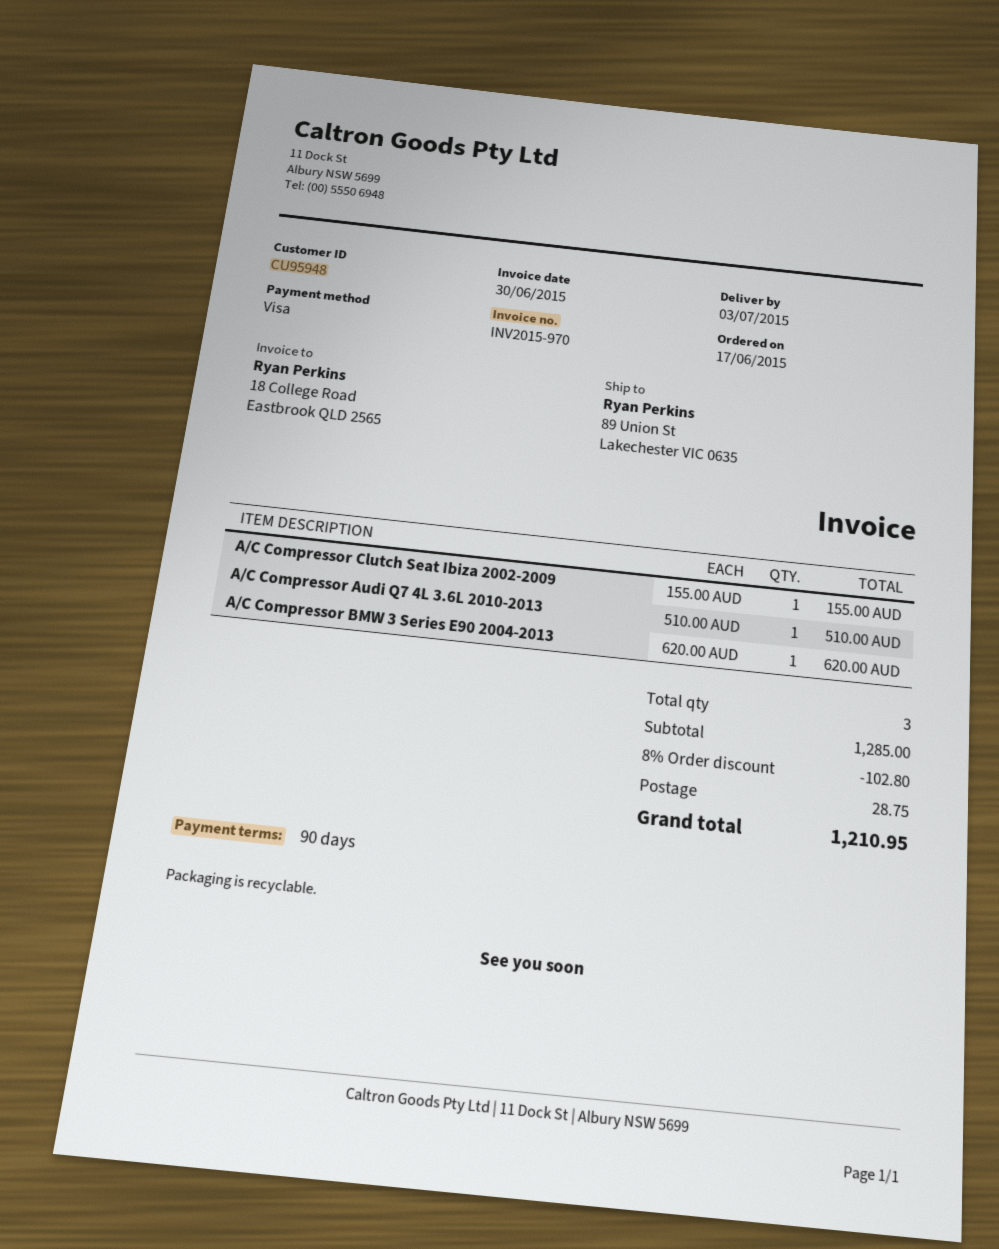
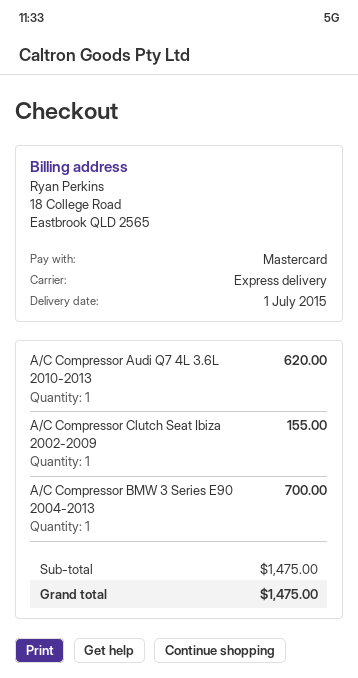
delivery date: 2015-07-03 -> 2015-07-01
payment method: Visa -> Mastercard
A/C Compressor Audi Q7 4L 3.6L 2010-2013: 1 for 510.00 -> 1 for 620.00
A/C Compressor BMW 3 Series E90 2004-2013: 1 for 620.00 -> 1 for 700.00
subtotal: 1285.00 -> 1475.00
discount: 8% = 102.80 -> none
shipping: 28.75 -> none
total: 1210.95 -> 1475.00

